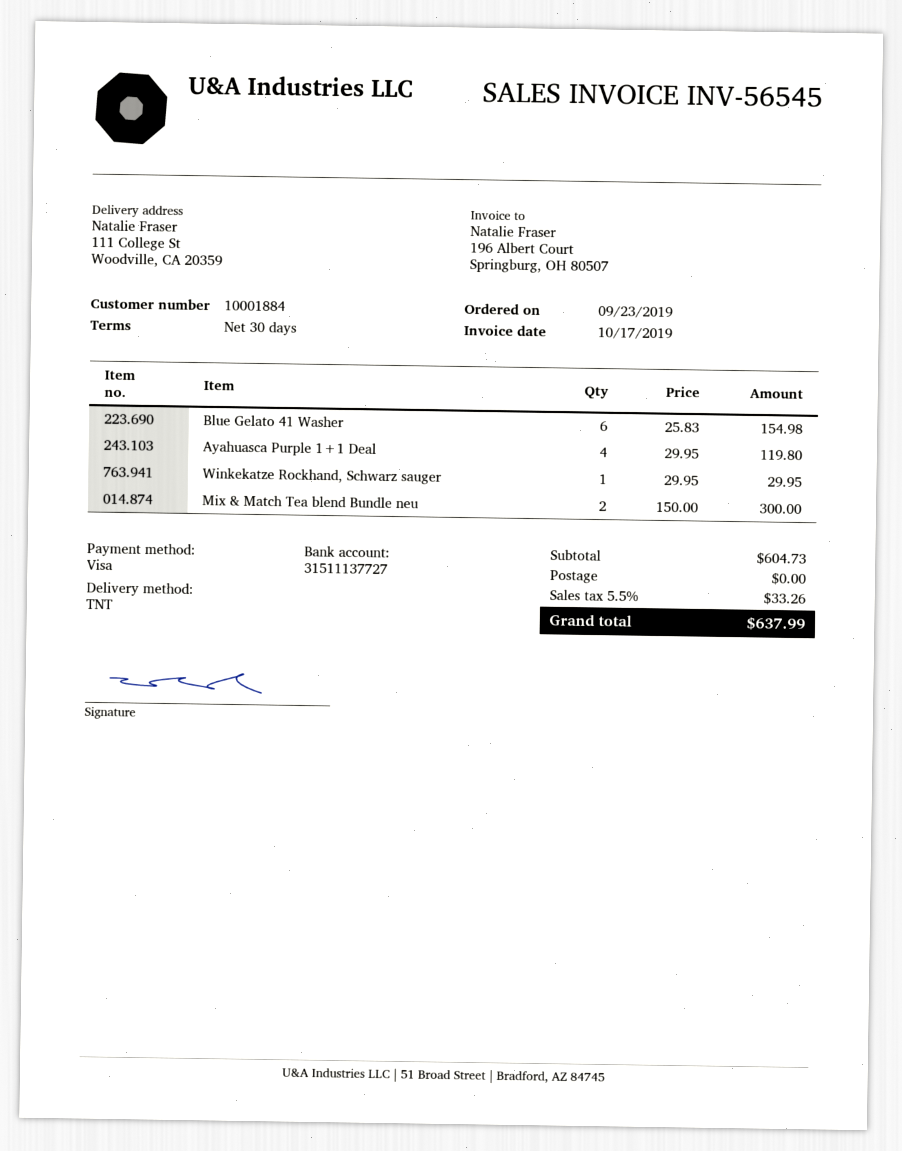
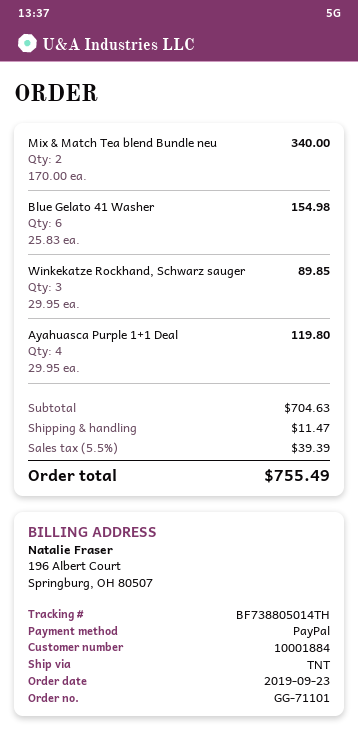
payment method: Visa -> PayPal
Winkekatze Rockhand, Schwarz sauger: 1 x 29.95 = 29.95 -> 3 x 29.95 = 89.85
Mix & Match Tea blend Bundle neu: 2 x 150.00 = 300.00 -> 2 x 170.00 = 340.00
subtotal: 604.73 -> 704.63
shipping: 0.00 -> 11.47
tax: 5.5% = 33.26 -> 5.5% = 39.39
total: 637.99 -> 755.49

